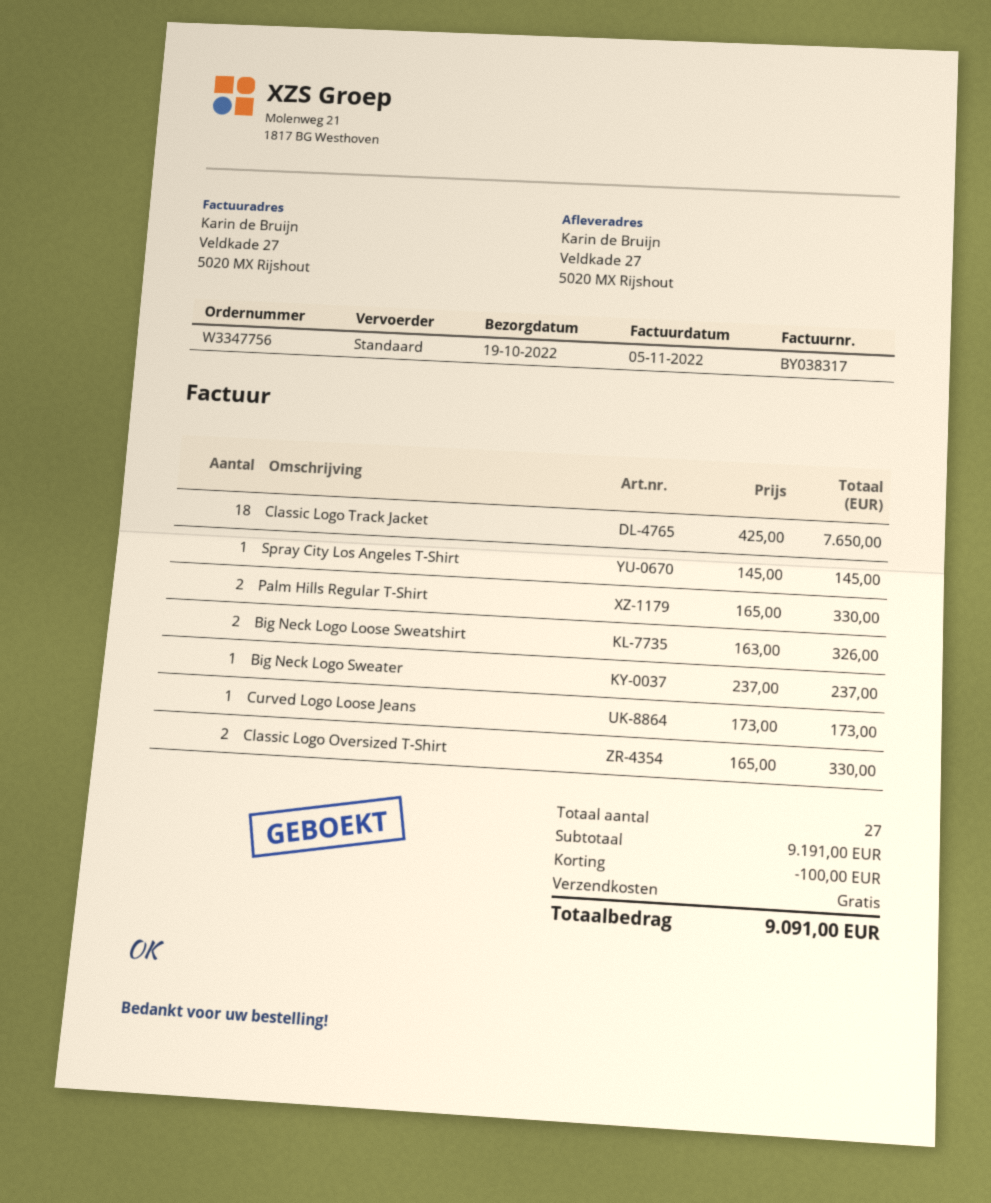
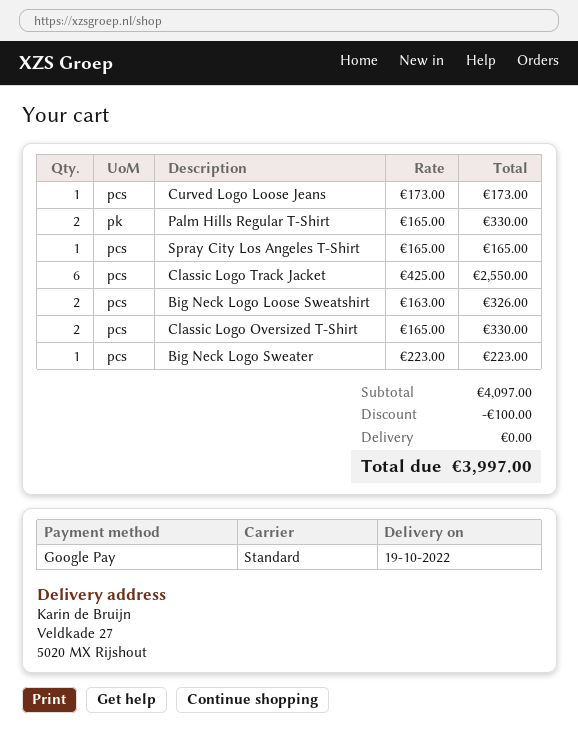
Classic Logo Track Jacket: 18 x 425.00 = 7650.00 -> 6 x 425.00 = 2550.00
Spray City Los Angeles T-Shirt: 1 x 145.00 = 145.00 -> 1 x 165.00 = 165.00
Big Neck Logo Sweater: 1 x 237.00 = 237.00 -> 1 x 223.00 = 223.00
subtotal: 9191.00 -> 4097.00
total: 9091.00 -> 3997.00

